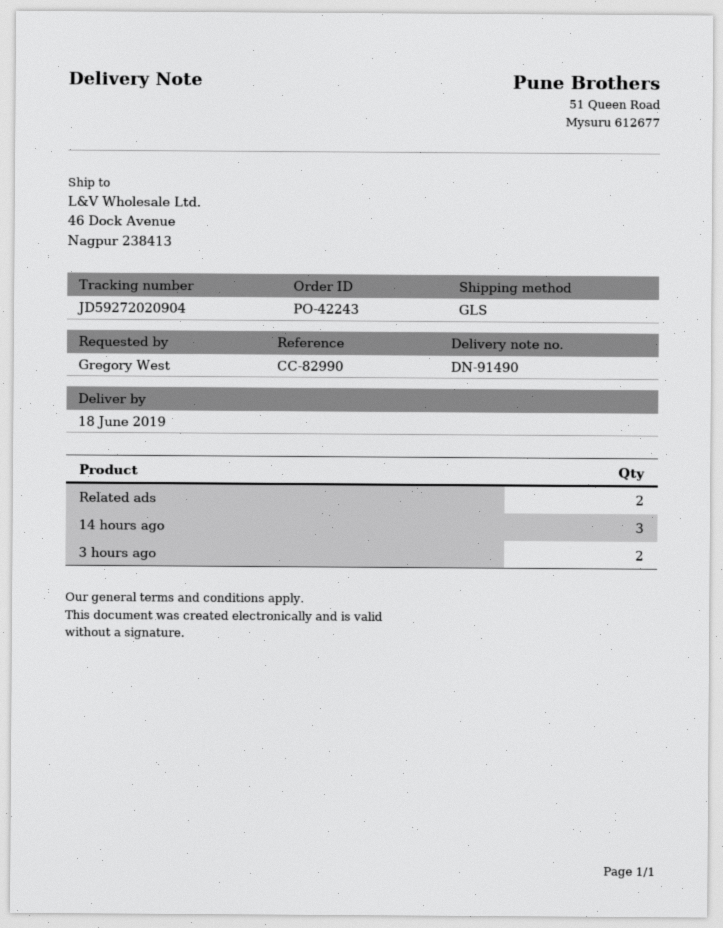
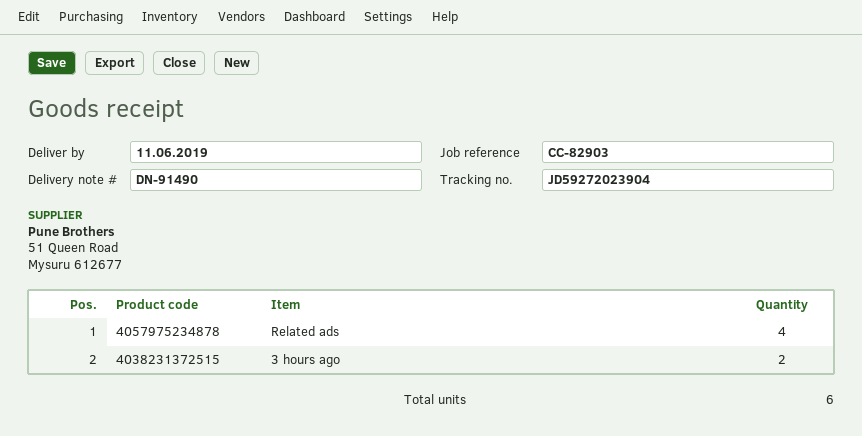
delivery date: 2019-06-18 -> 2019-06-11
reference: CC-82990 -> CC-82903
tracking number: JD59272020904 -> JD59272023904
Related ads: 2 -> 4
14 hours ago: 3 -> none

